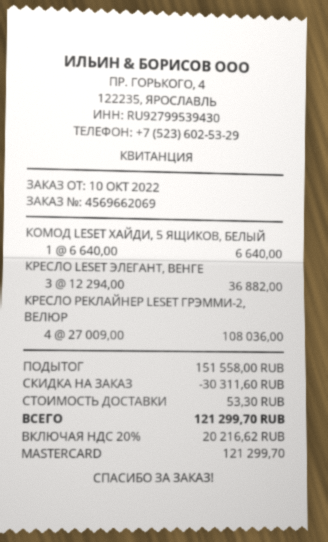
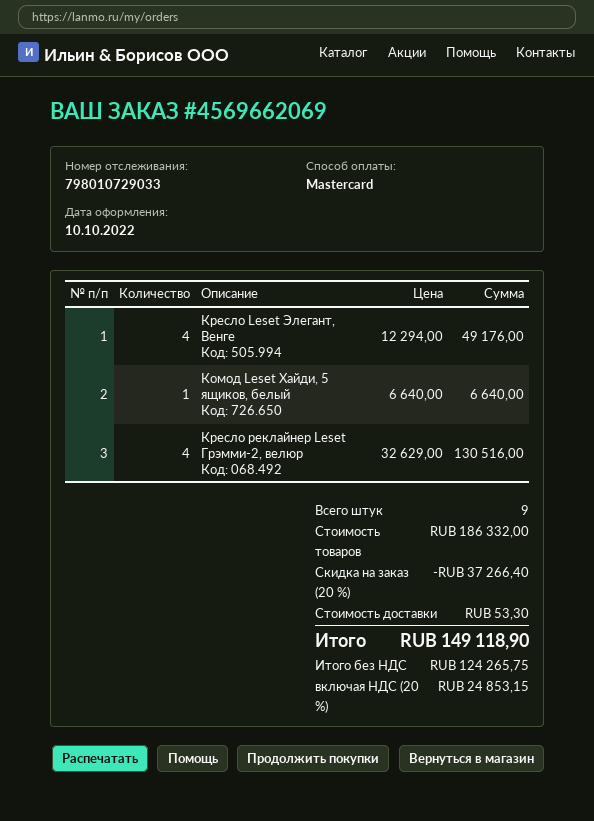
КРЕСЛО LESET ЭЛЕГАНТ, ВЕНГЕ: 3 x 12294.00 = 36882.00 -> 4 x 12294.00 = 49176.00
КРЕСЛО РЕКЛАЙНЕР LESET ГРЭММИ-2, ВЕЛЮР: 4 x 27009.00 = 108036.00 -> 4 x 32629.00 = 130516.00
subtotal: 151558.00 -> 186332.00
discount: 30311.60 -> 37266.40
tax: 20% = 20216.62 -> 20% = 24853.15
total: 121299.70 -> 149118.90

